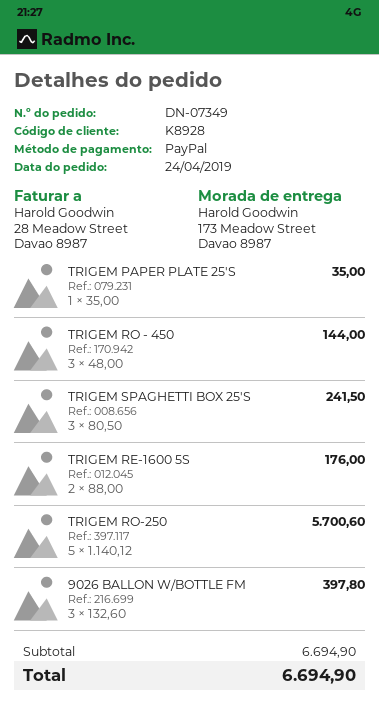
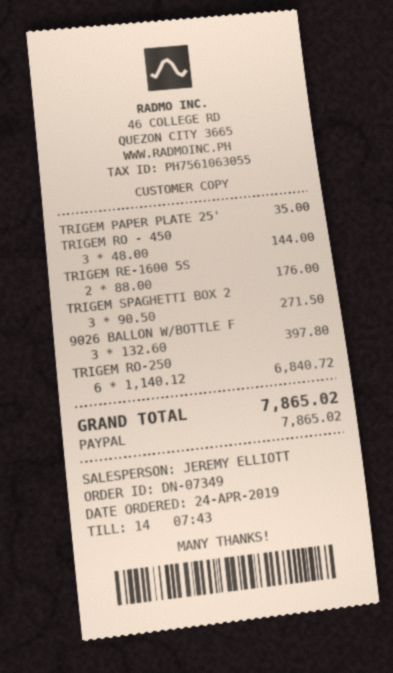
TRIGEM SPAGHETTI BOX 25'S: 3 x 80.50 = 241.50 -> 3 x 90.50 = 271.50
TRIGEM RO-250: 5 x 1140.12 = 5700.60 -> 6 x 1140.12 = 6840.72
total: 6694.90 -> 7865.02

